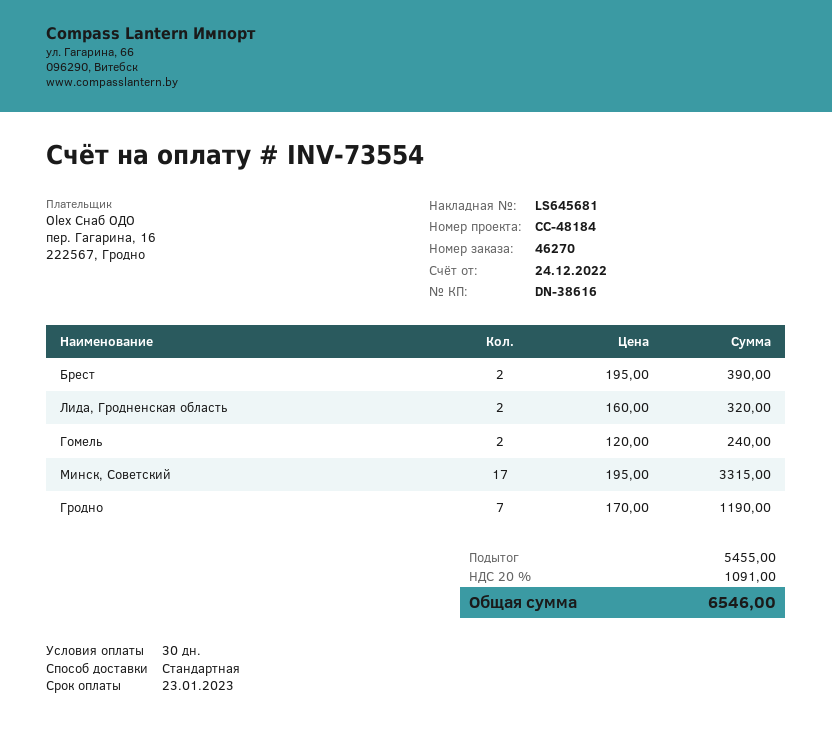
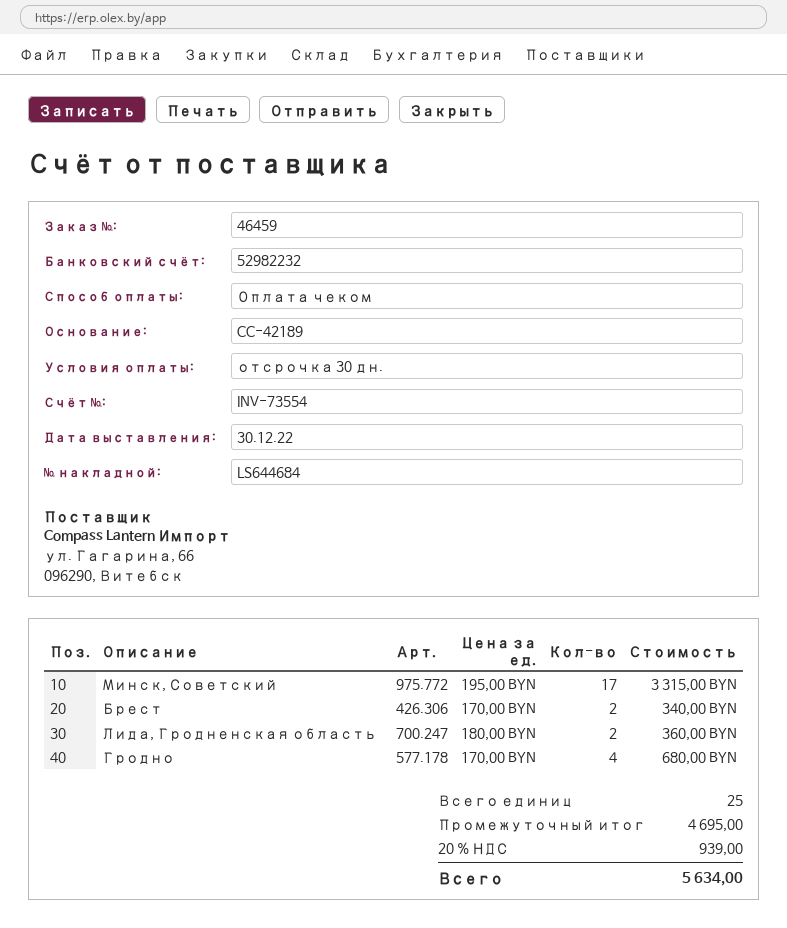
order number: 46270 -> 46459
delivery note number: LS645681 -> LS644684
invoice date: 2022-12-24 -> 2022-12-30
reference: CC-48184 -> CC-42189
Брест: 2 x 195.00 = 390.00 -> 2 x 170.00 = 340.00
Лида, Гродненская область: 2 x 160.00 = 320.00 -> 2 x 180.00 = 360.00
Гомель: 2 x 120.00 = 240.00 -> none
Гродно: 7 x 170.00 = 1190.00 -> 4 x 170.00 = 680.00
subtotal: 5455.00 -> 4695.00
tax: 20% = 1091.00 -> 20% = 939.00
total: 6546.00 -> 5634.00

